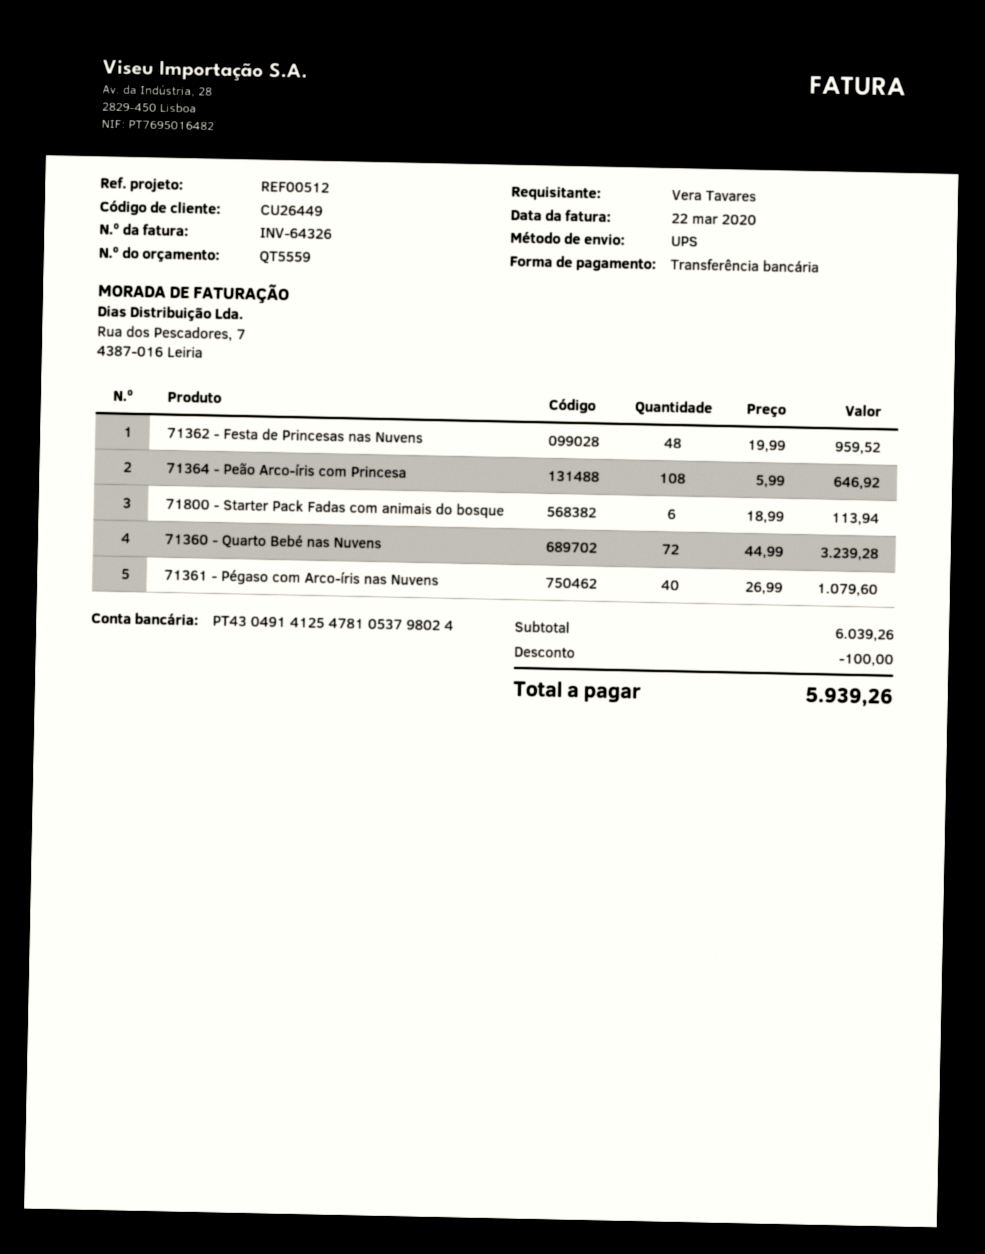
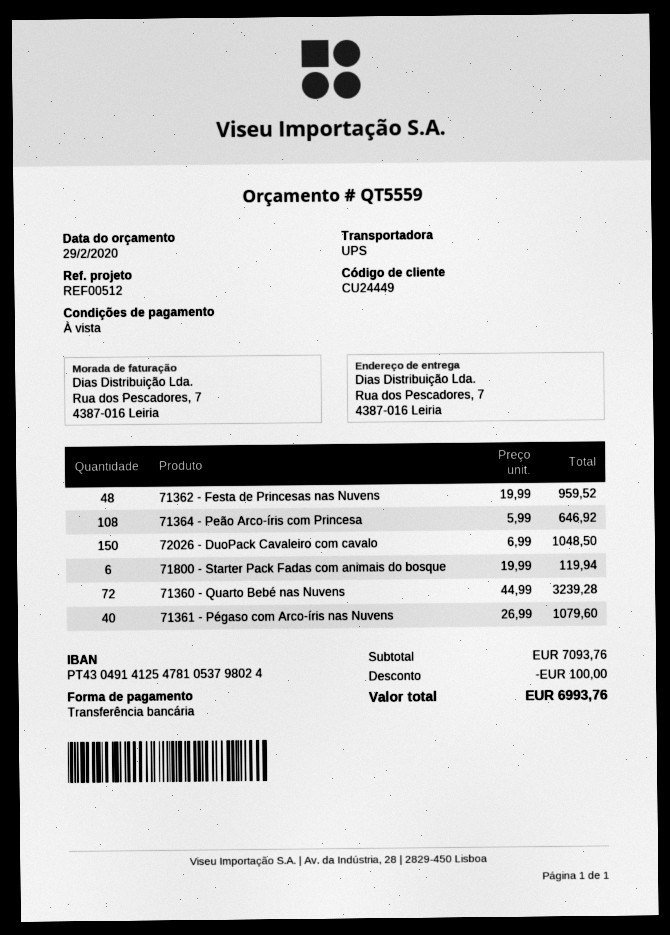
customer number: CU26449 -> CU24449
71800 - Starter Pack Fadas com animais do bosque: 6 x 18.99 = 113.94 -> 6 x 19.99 = 119.94
72026 - DuoPack Cavaleiro com cavalo: none -> 150 x 6.99 = 1048.50
subtotal: 6039.26 -> 7093.76
total: 5939.26 -> 6993.76

